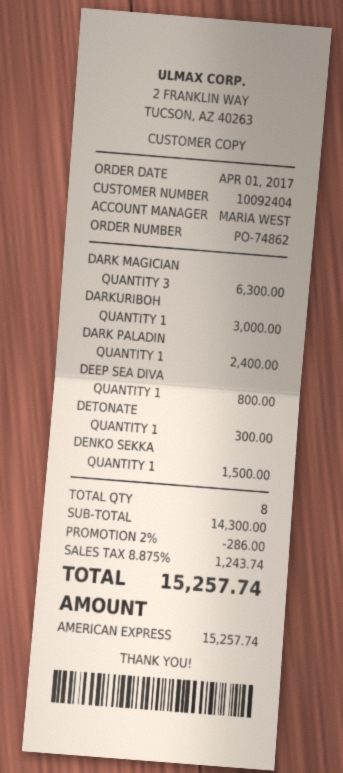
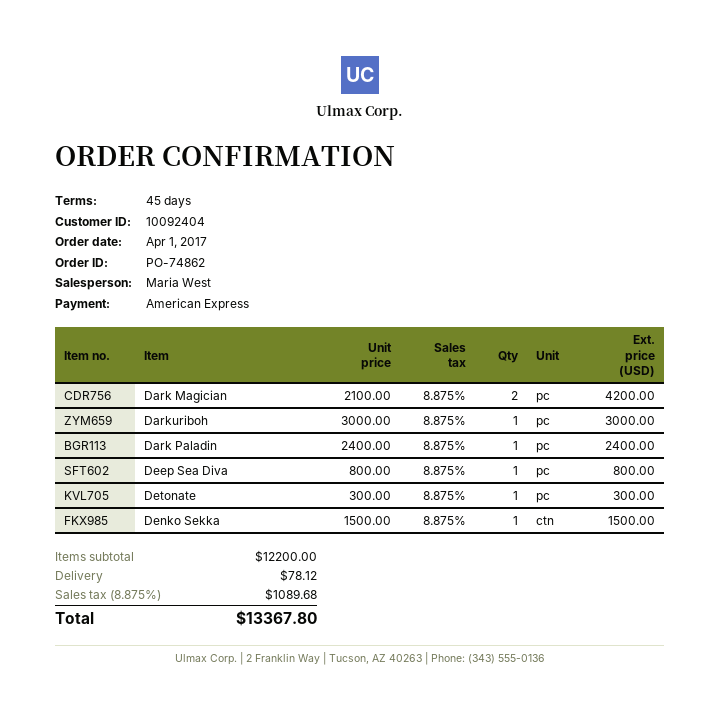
DARK MAGICIAN: 3 for 6300.00 -> 2 for 4200.00
subtotal: 14300.00 -> 12200.00
discount: 2% = 286.00 -> none
shipping: none -> 78.12
tax: 8.875% = 1243.74 -> 8.875% = 1089.68
total: 15257.74 -> 13367.80

